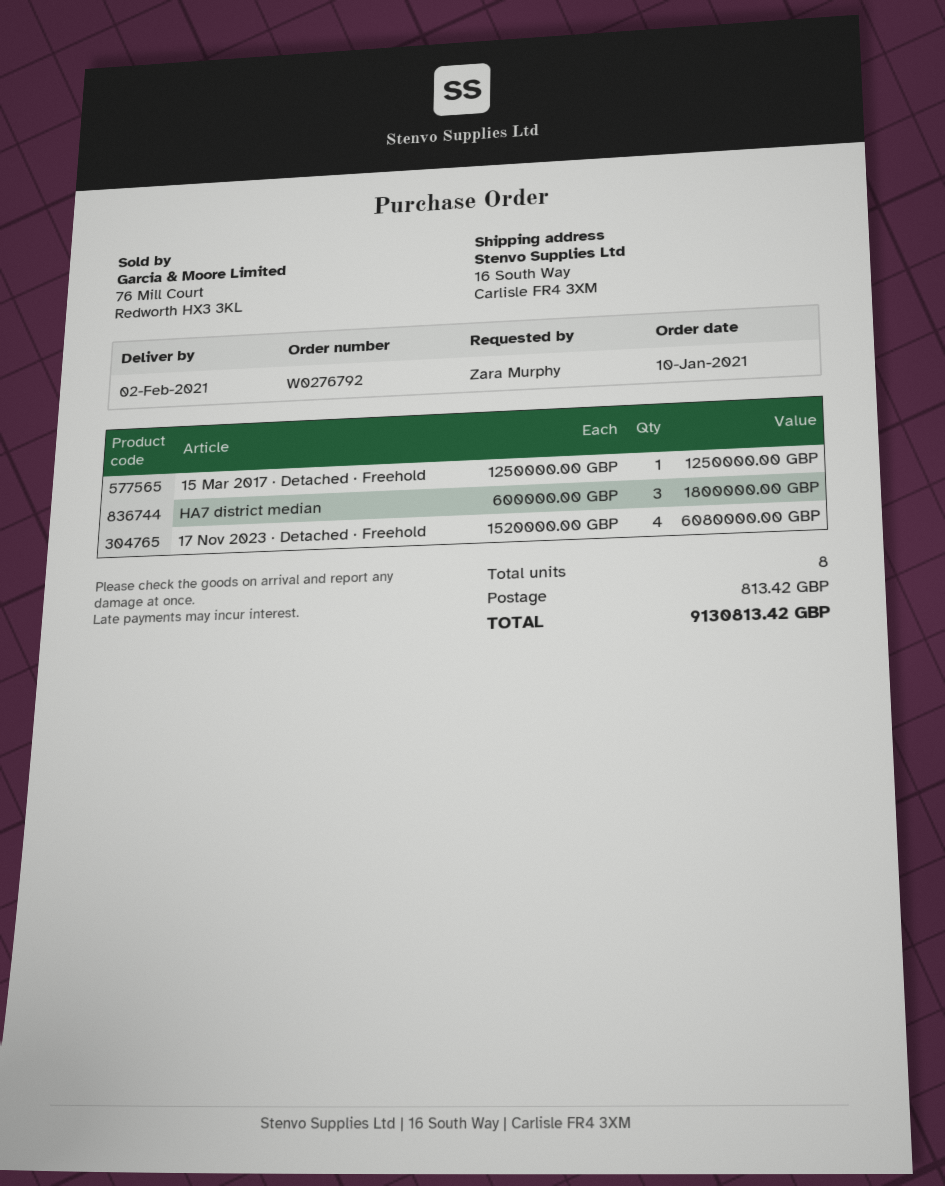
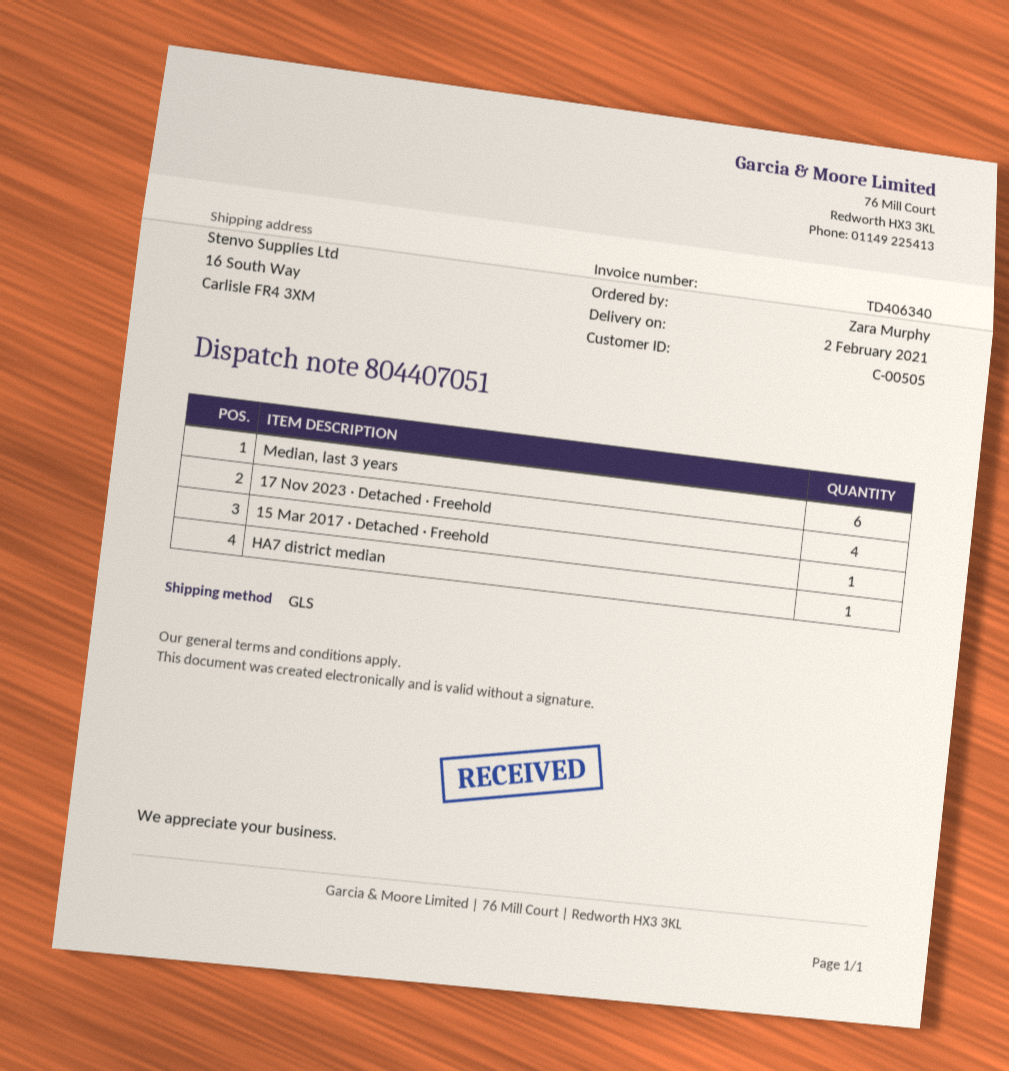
HA7 district median: 3 -> 1
Median, last 3 years: none -> 6

